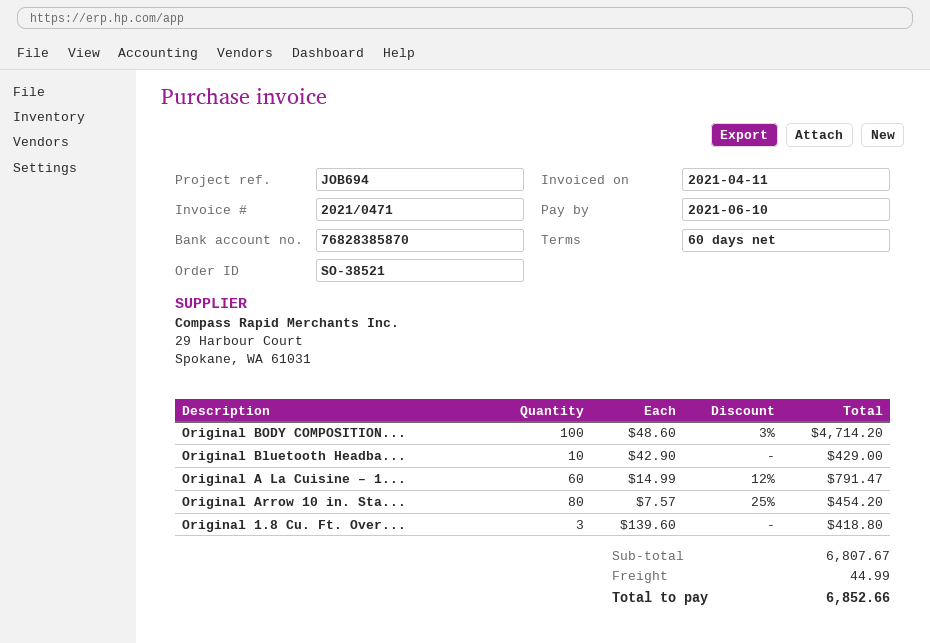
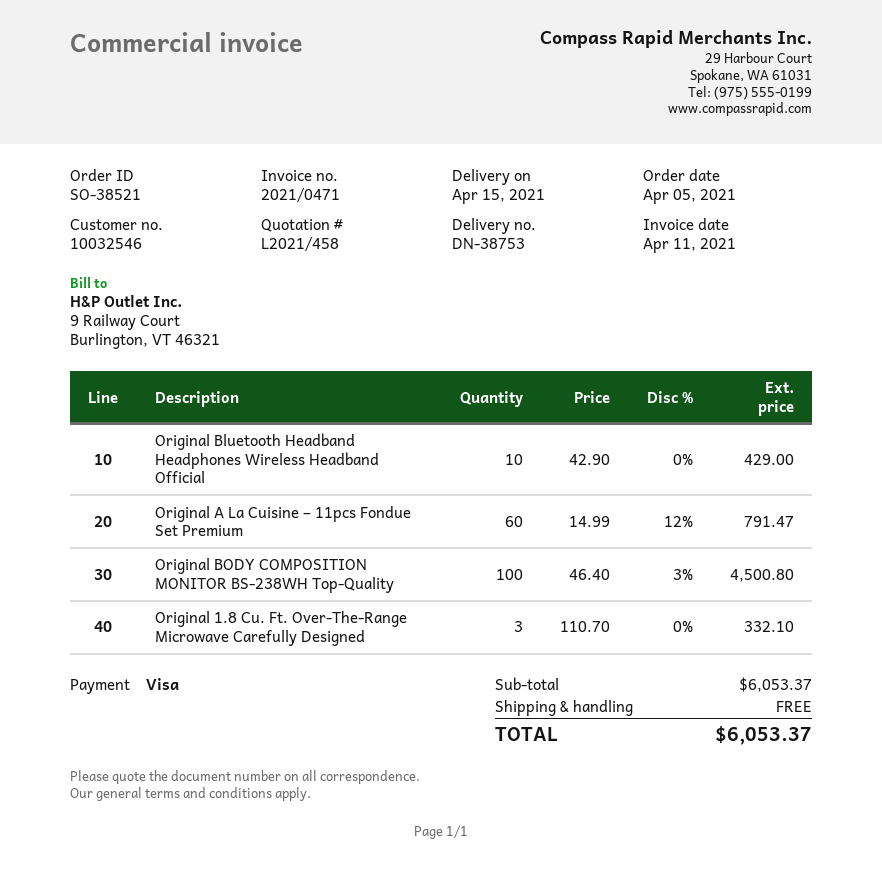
Original BODY COMPOSITION...: 100 x 48.60 - 3% = 4714.20 -> 100 x 46.40 - 3% = 4500.80
Original Arrow 10 in. Sta...: 80 x 7.57 - 25% = 454.20 -> none
Original 1.8 Cu. Ft. Over...: 3 x 139.60 = 418.80 -> 3 x 110.70 = 332.10
subtotal: 6807.67 -> 6053.37
shipping: 44.99 -> 0.00
total: 6852.66 -> 6053.37

